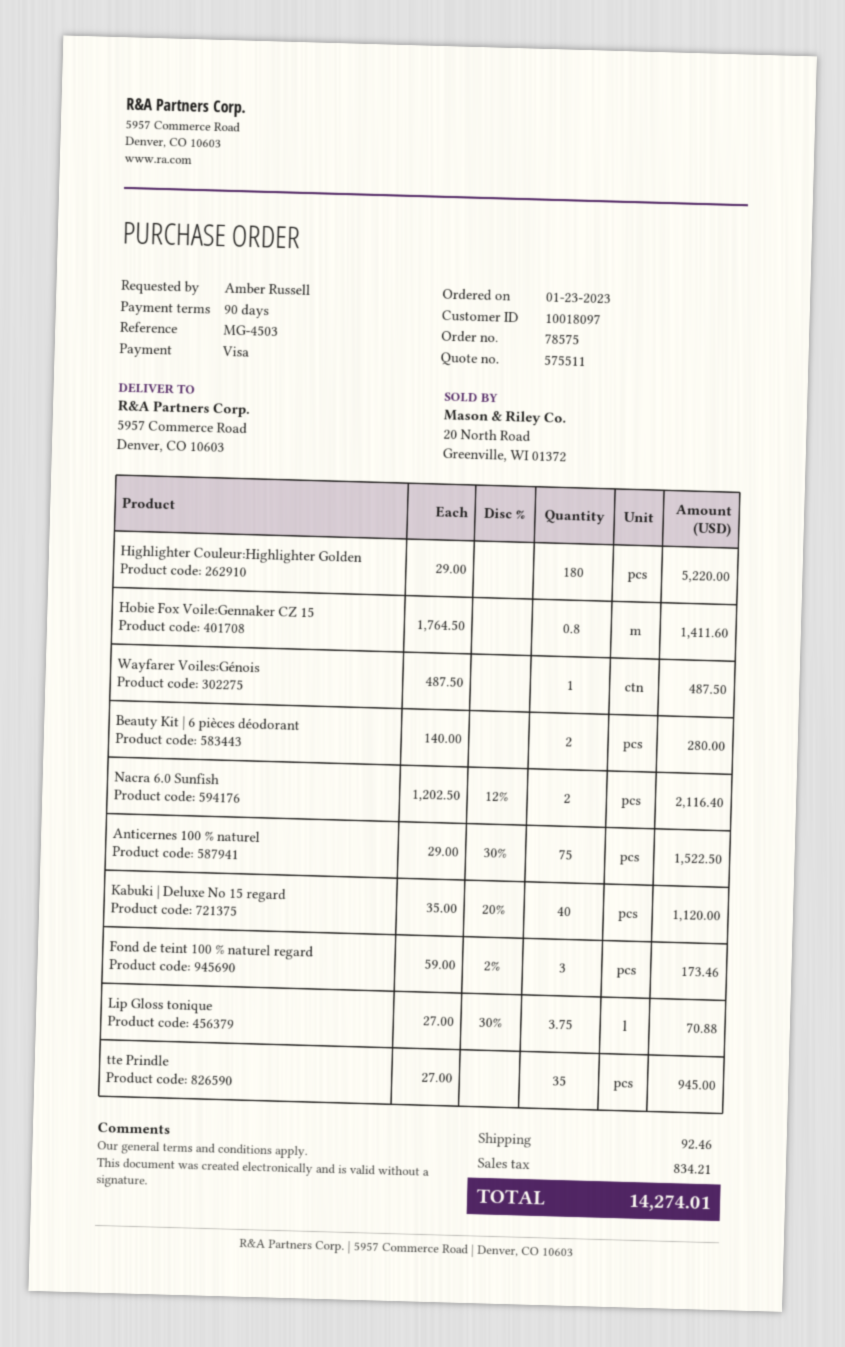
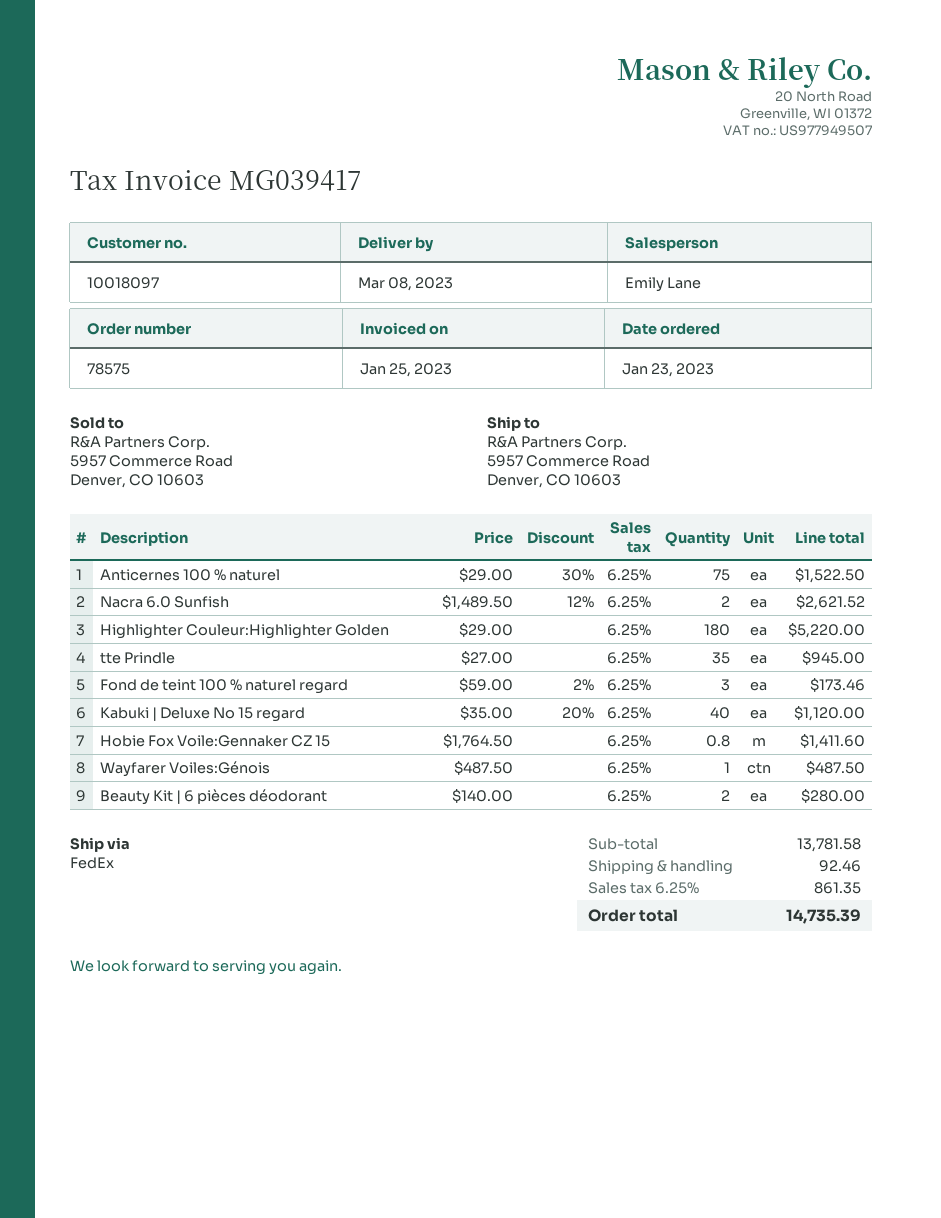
Nacra 6.0 Sunfish: 2 x 1202.50 - 12% = 2116.40 -> 2 x 1489.50 - 12% = 2621.52
Lip Gloss tonique: 3.75 x 27.00 - 30% = 70.88 -> none
tax: 834.21 -> 861.35
total: 14274.01 -> 14735.39

